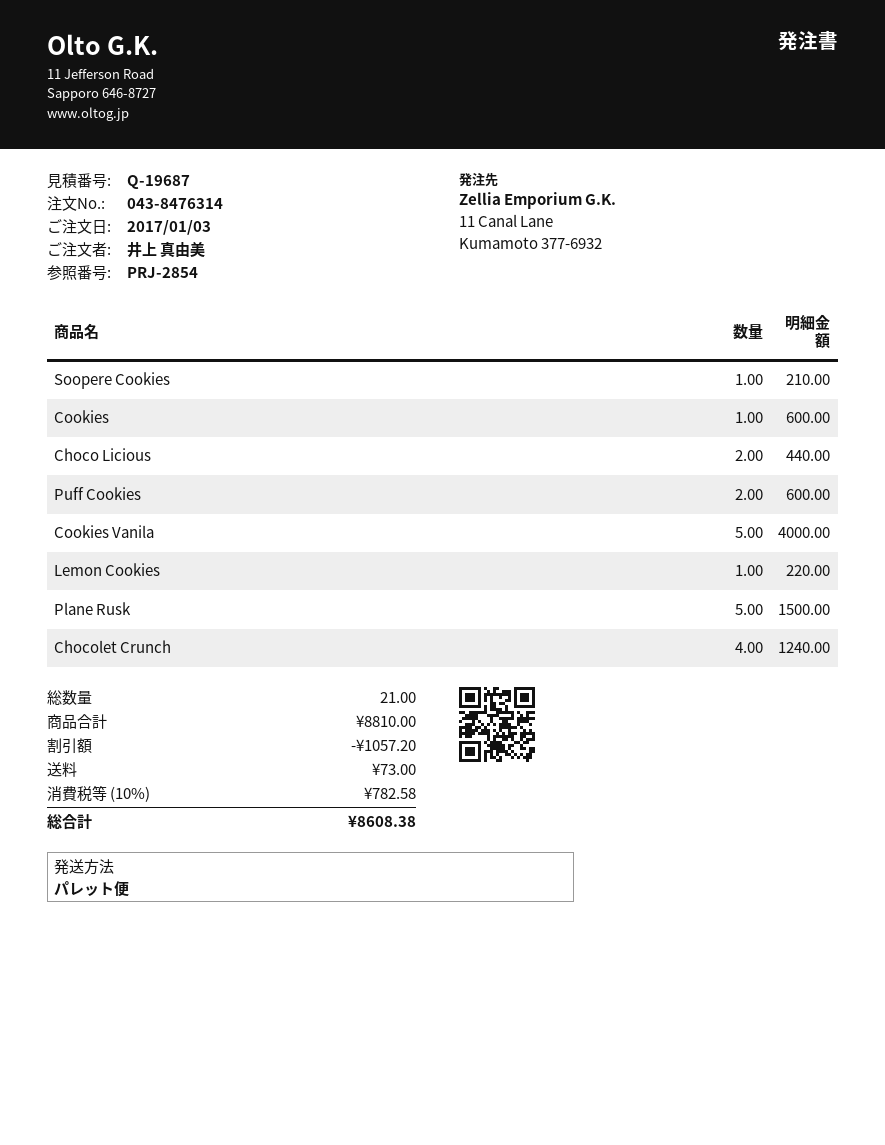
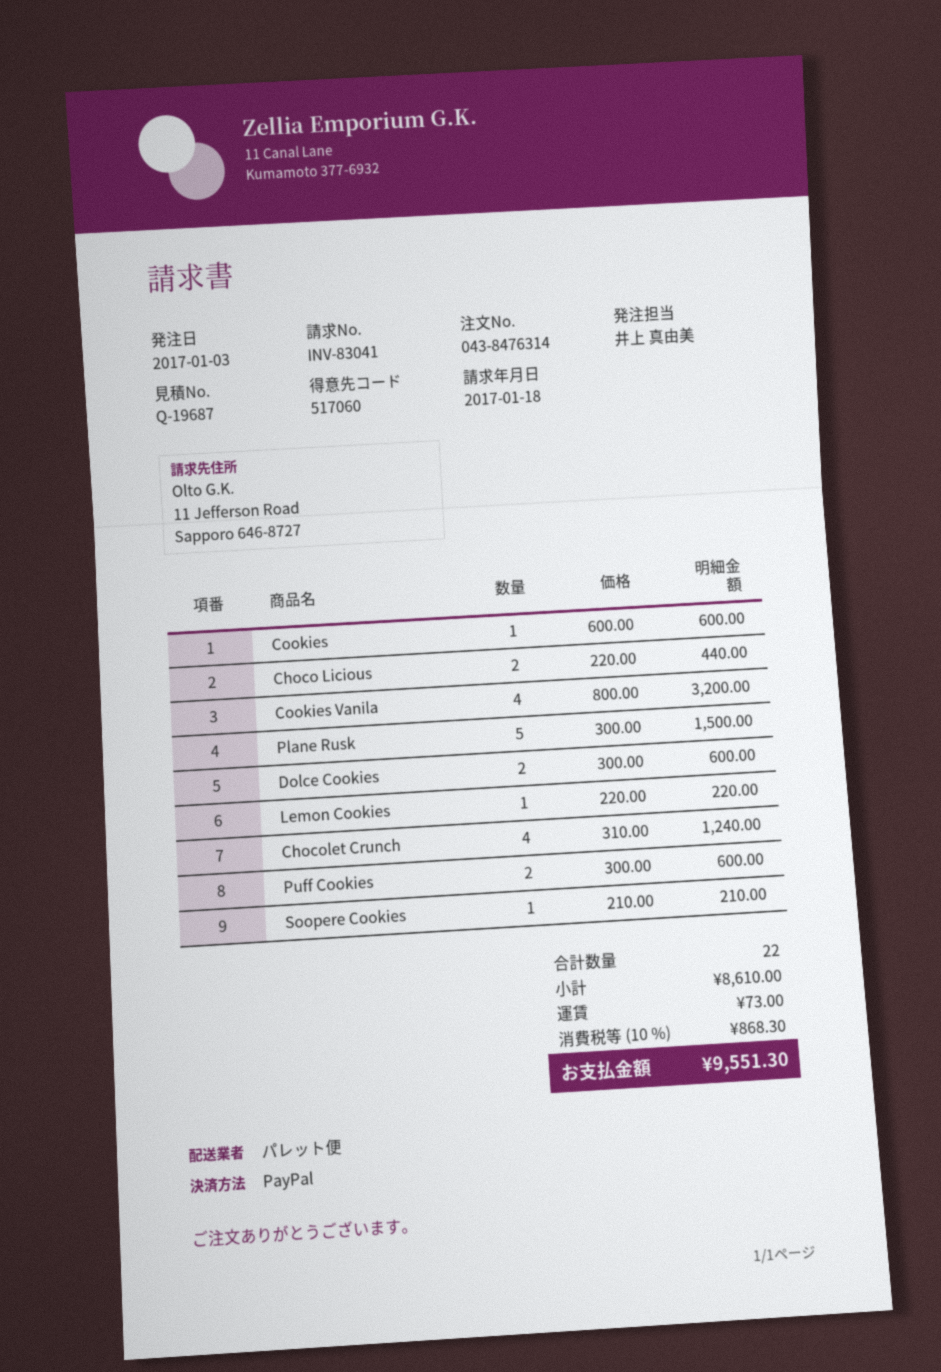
Cookies Vanila: 5 for 4000.00 -> 4 for 3200.00
Dolce Cookies: none -> 2 for 600.00
total quantity: 21 -> 22
subtotal: 8810.00 -> 8610.00
discount: 1057.20 -> none
tax: 10% = 782.58 -> 10% = 868.30
total: 8608.38 -> 9551.30

